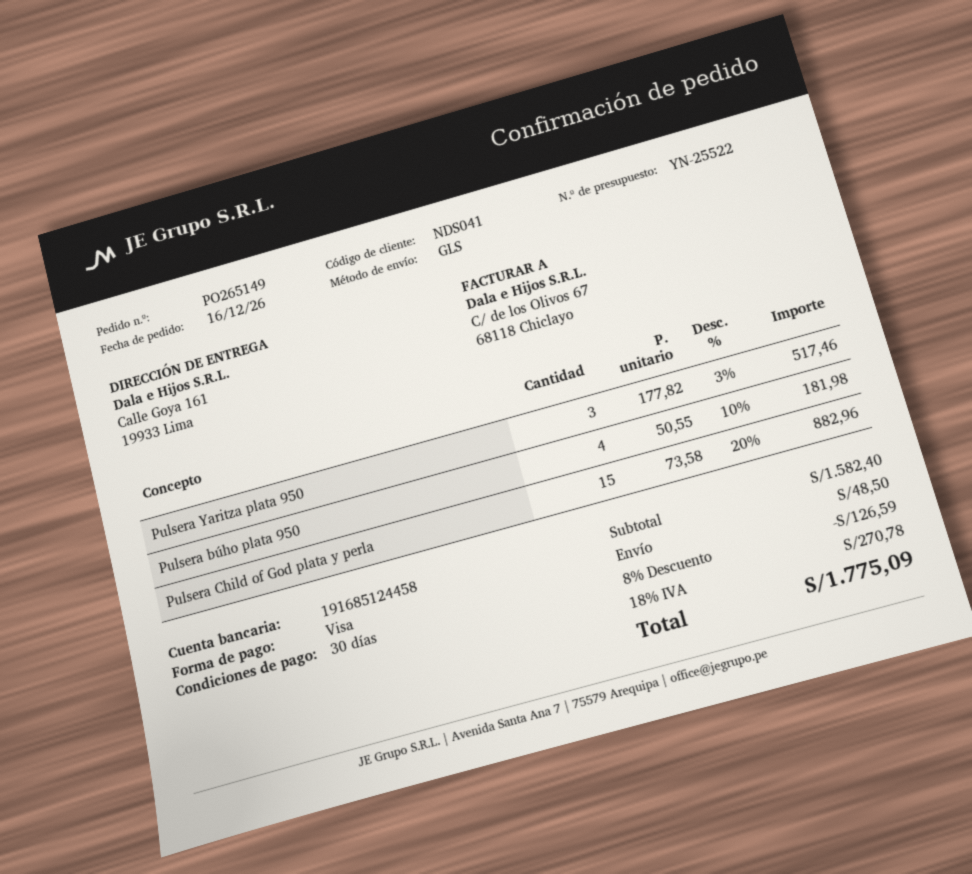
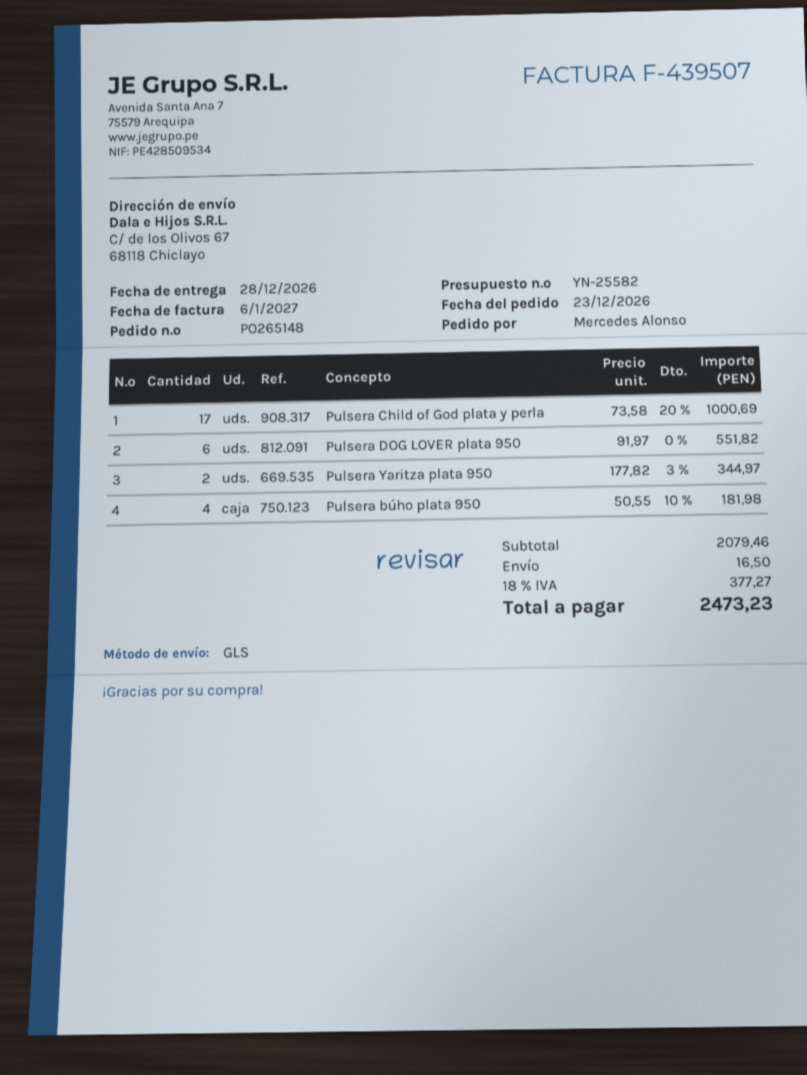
quote number: YN-25522 -> YN-25582
order number: PO265149 -> PO265148
order date: 2026-12-16 -> 2026-12-23
ship to: Calle Goya 161, 19933 Lima -> C/ de los Olivos 67, 68118 Chiclayo
Pulsera Yaritza plata 950: 3 x 177.82 - 3% = 517.46 -> 2 x 177.82 - 3% = 344.97
Pulsera Child of God plata y perla: 15 x 73.58 - 20% = 882.96 -> 17 x 73.58 - 20% = 1000.69
Pulsera DOG LOVER plata 950: none -> 6 x 91.97 = 551.82
subtotal: 1582.40 -> 2079.46
discount: 8% = 126.59 -> none
shipping: 48.50 -> 16.50
tax: 18% = 270.78 -> 18% = 377.27
total: 1775.09 -> 2473.23

